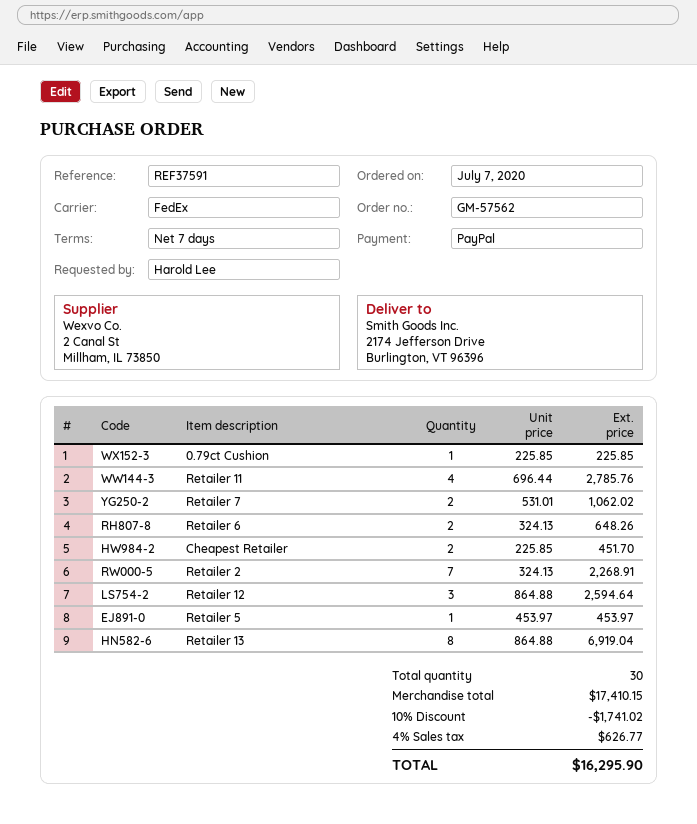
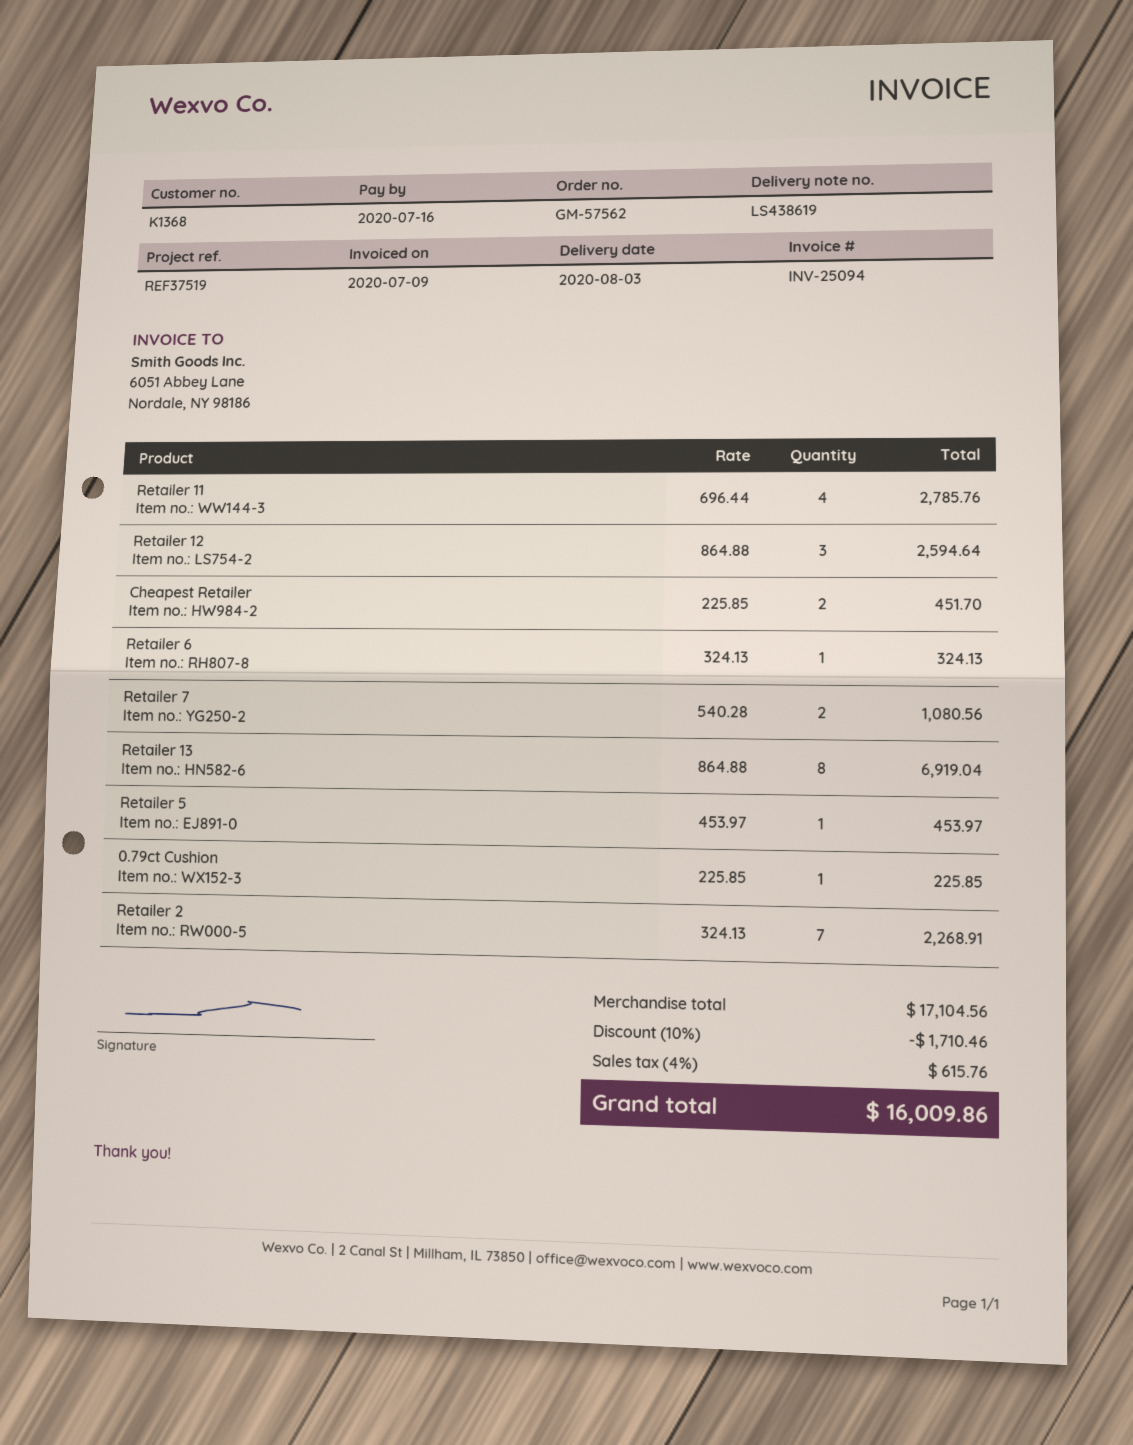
reference: REF37591 -> REF37519
Retailer 7: 2 x 531.01 = 1062.02 -> 2 x 540.28 = 1080.56
Retailer 6: 2 x 324.13 = 648.26 -> 1 x 324.13 = 324.13
subtotal: 17410.15 -> 17104.56
discount: 10% = 1741.02 -> 10% = 1710.46
tax: 4% = 626.77 -> 4% = 615.76
total: 16295.90 -> 16009.86

